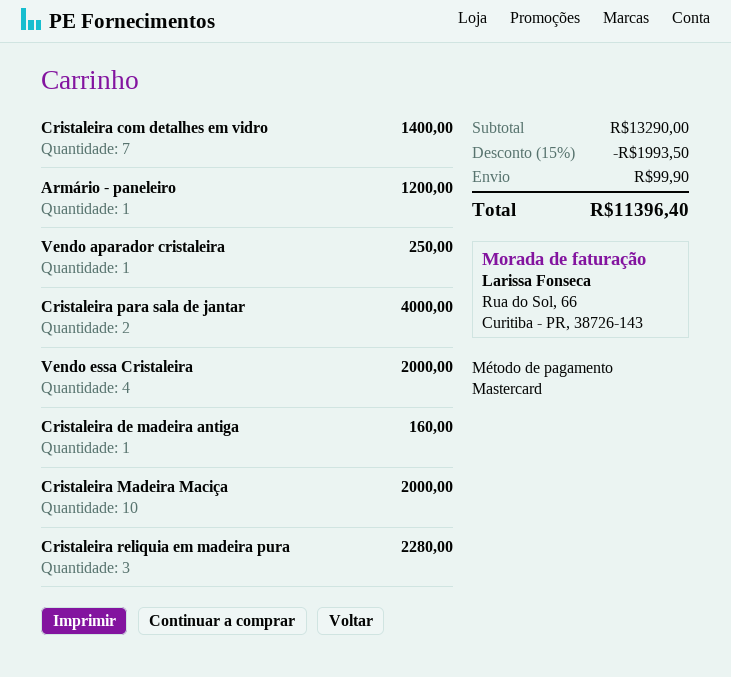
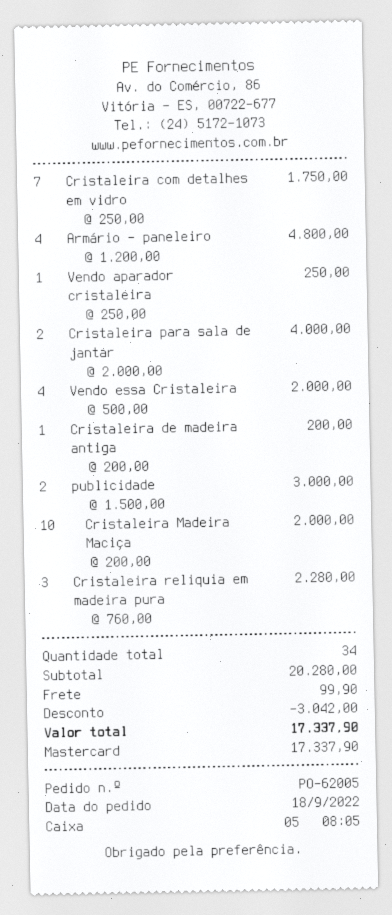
Cristaleira com detalhes em vidro: 7 for 1400.00 -> 7 for 1750.00
Armário - paneleiro: 1 for 1200.00 -> 4 for 4800.00
Cristaleira de madeira antiga: 1 for 160.00 -> 1 for 200.00
publicidade: none -> 2 for 3000.00
subtotal: 13290.00 -> 20280.00
discount: 1993.50 -> 3042.00
total: 11396.40 -> 17337.90

